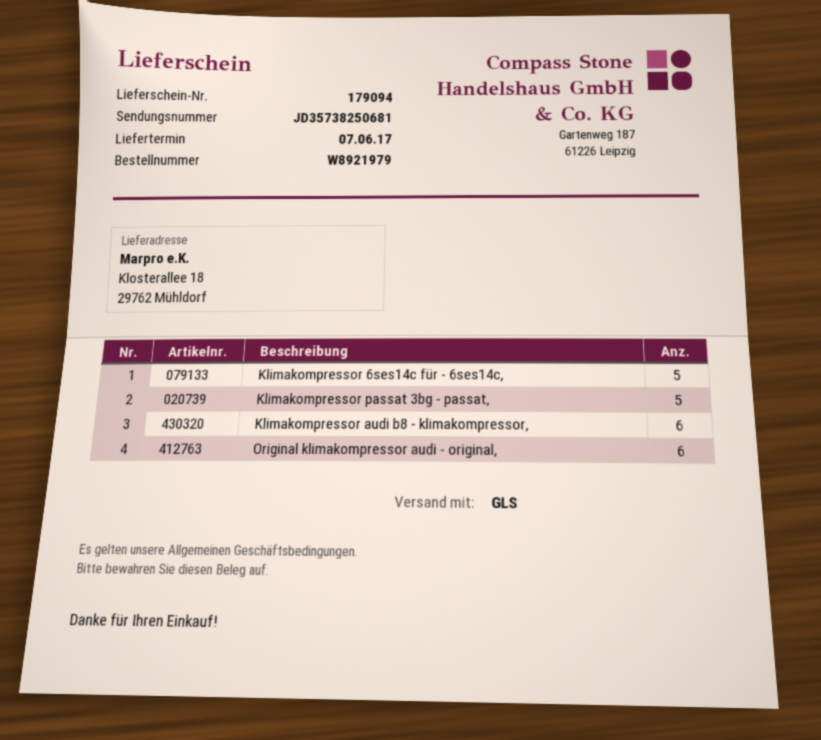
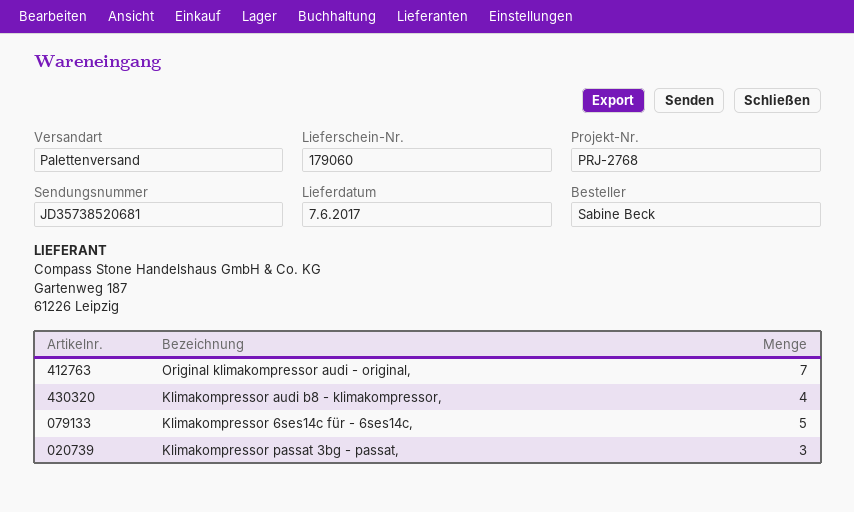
delivery note number: 179094 -> 179060
shipping method: GLS -> pallet freight
tracking number: JD35738250681 -> JD35738520681
Klimakompressor passat 3bg - passat,: 5 -> 3
Klimakompressor audi b8 - klimakompressor,: 6 -> 4
Original klimakompressor audi - original,: 6 -> 7

